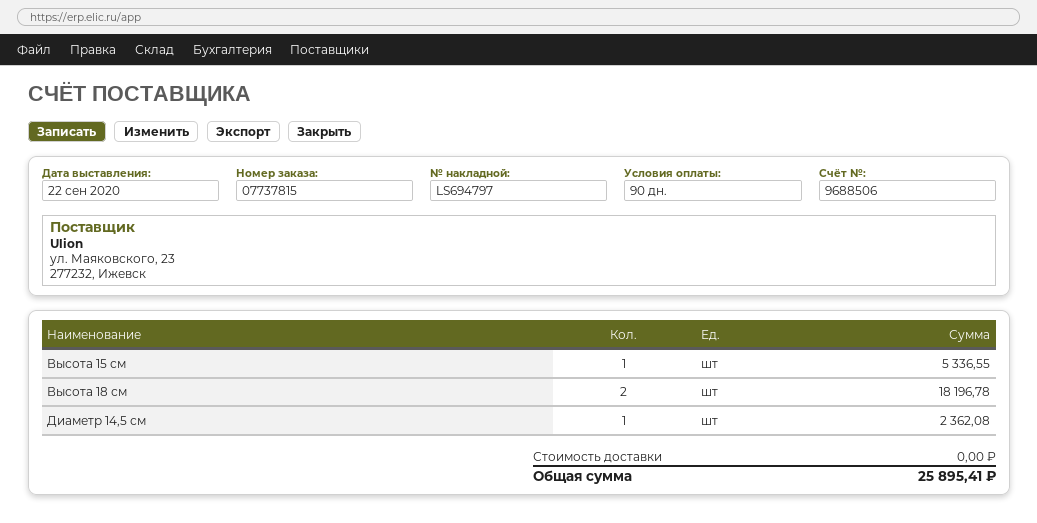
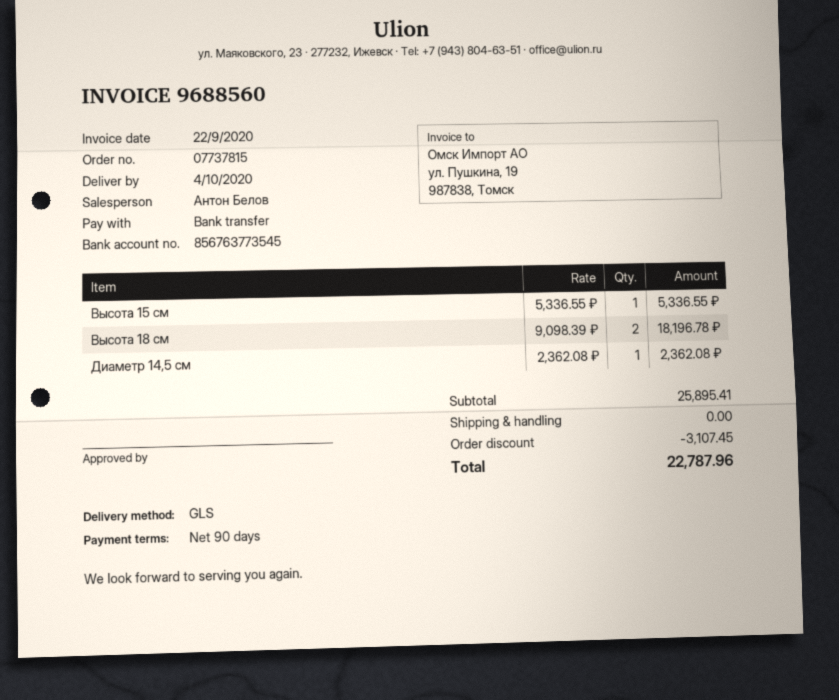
invoice number: 9688506 -> 9688560
discount: none -> 3107.45
total: 25895.41 -> 22787.96

